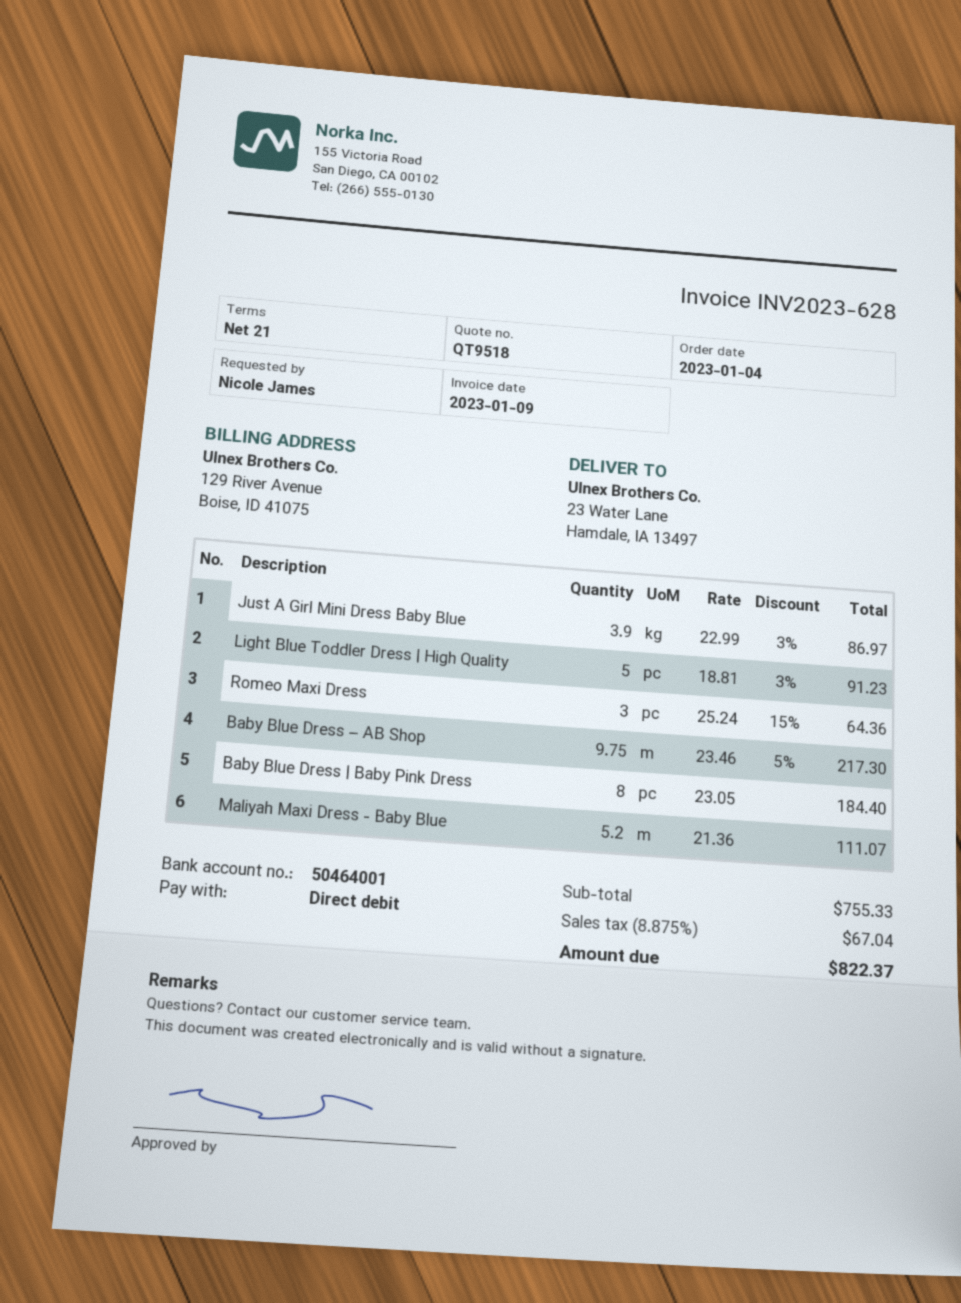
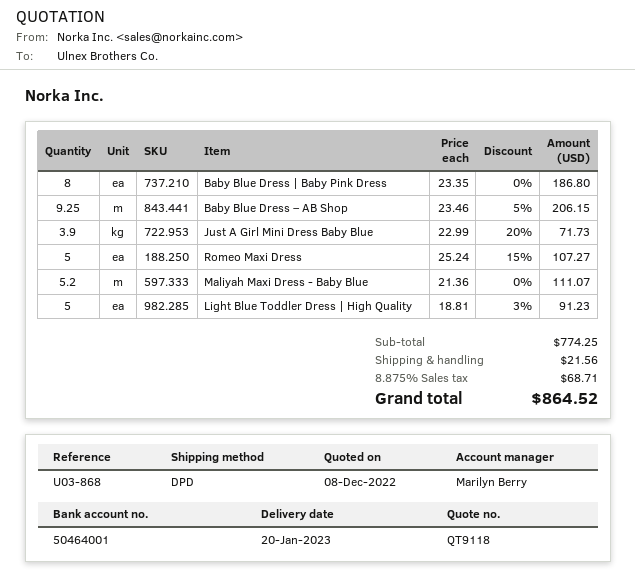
quote number: QT9518 -> QT9118
Just A Girl Mini Dress Baby Blue: 3.9 x 22.99 - 3% = 86.97 -> 3.9 x 22.99 - 20% = 71.73
Romeo Maxi Dress: 3 x 25.24 - 15% = 64.36 -> 5 x 25.24 - 15% = 107.27
Baby Blue Dress – AB Shop: 9.75 x 23.46 - 5% = 217.30 -> 9.25 x 23.46 - 5% = 206.15
Baby Blue Dress | Baby Pink Dress: 8 x 23.05 = 184.40 -> 8 x 23.35 = 186.80
subtotal: 755.33 -> 774.25
shipping: none -> 21.56
tax: 8.875% = 67.04 -> 8.875% = 68.71
total: 822.37 -> 864.52

